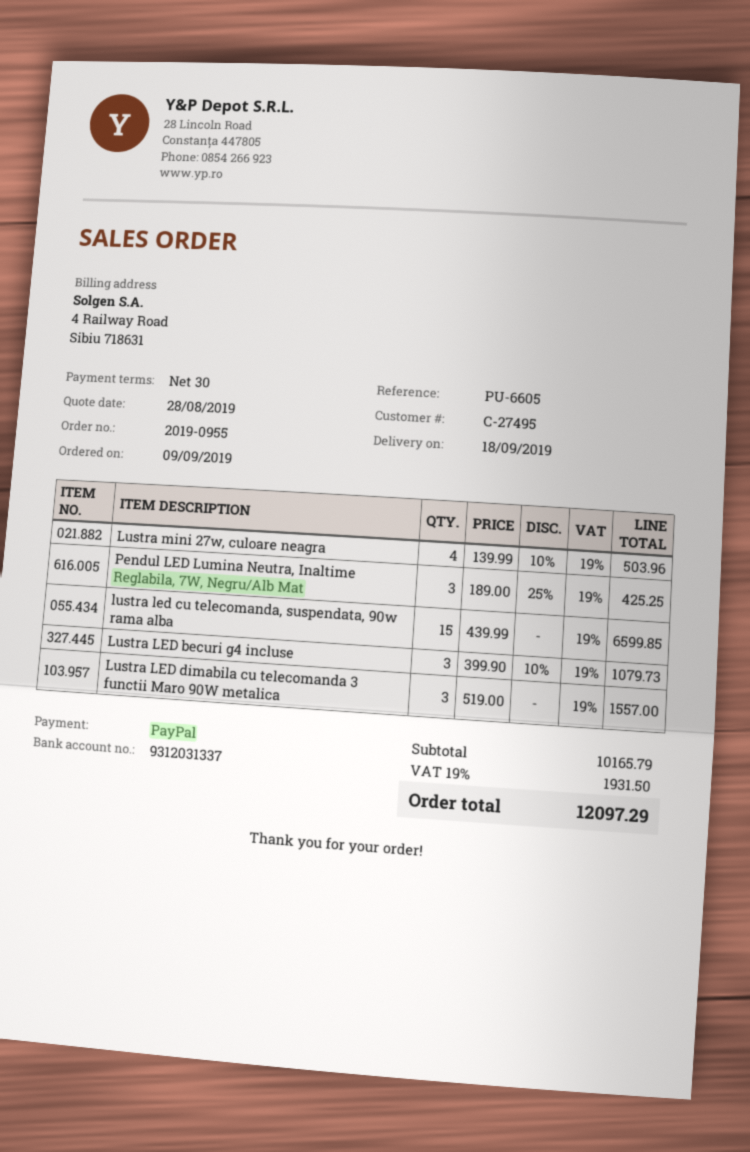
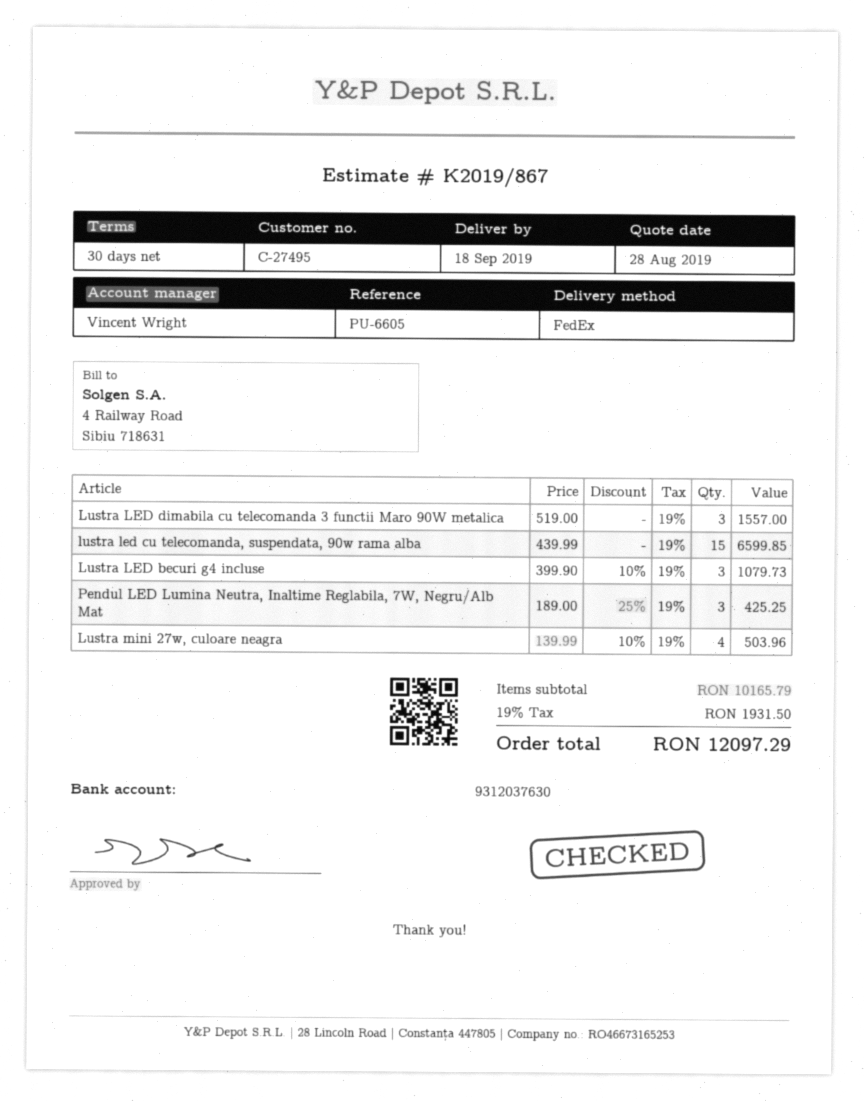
bank account: 9312031337 -> 9312037630

